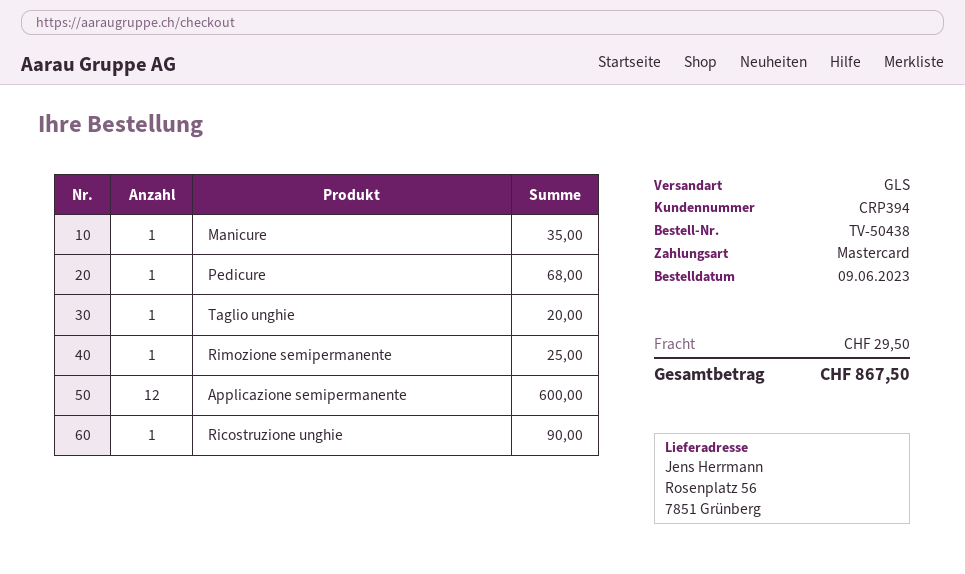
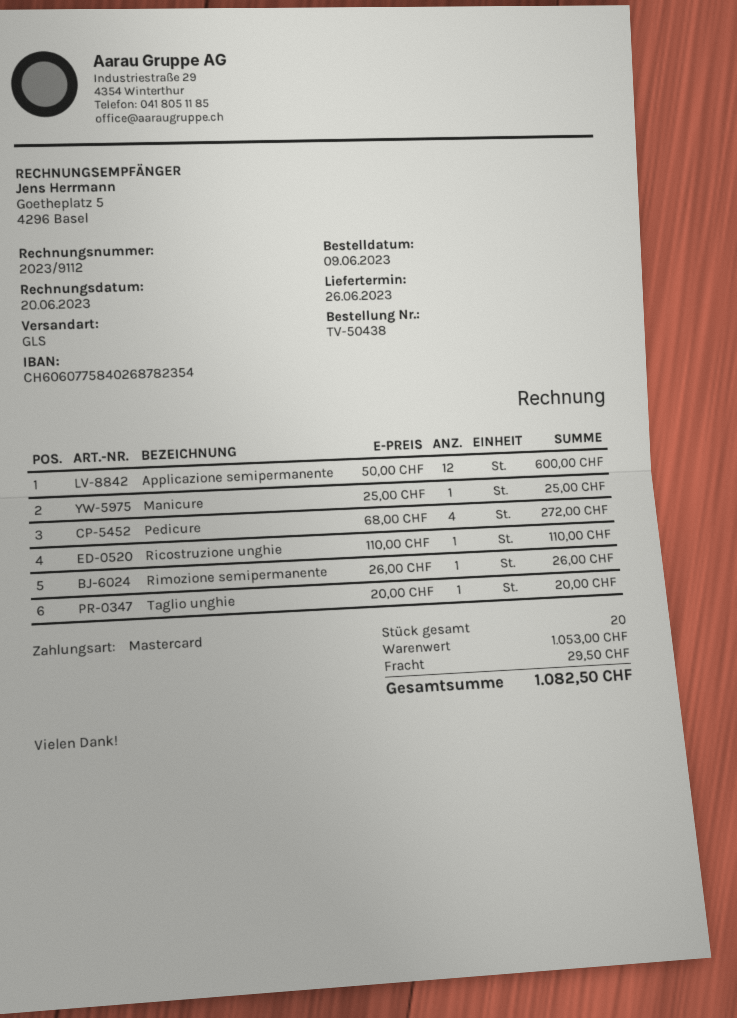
Manicure: 1 for 35.00 -> 1 for 25.00
Pedicure: 1 for 68.00 -> 4 for 272.00
Rimozione semipermanente: 1 for 25.00 -> 1 for 26.00
Ricostruzione unghie: 1 for 90.00 -> 1 for 110.00
total: 867.50 -> 1082.50

